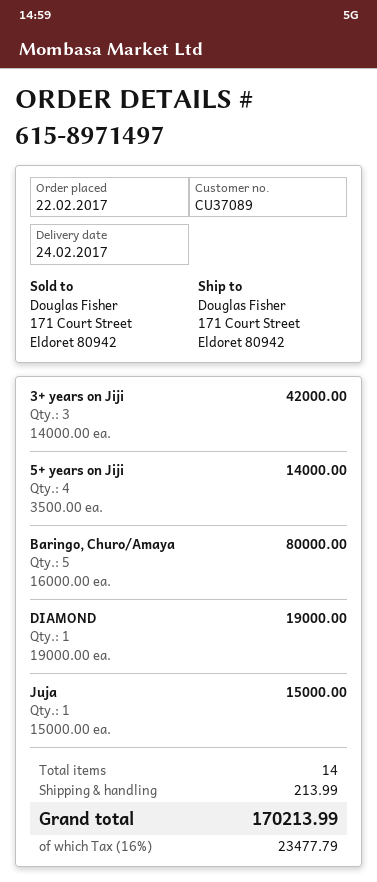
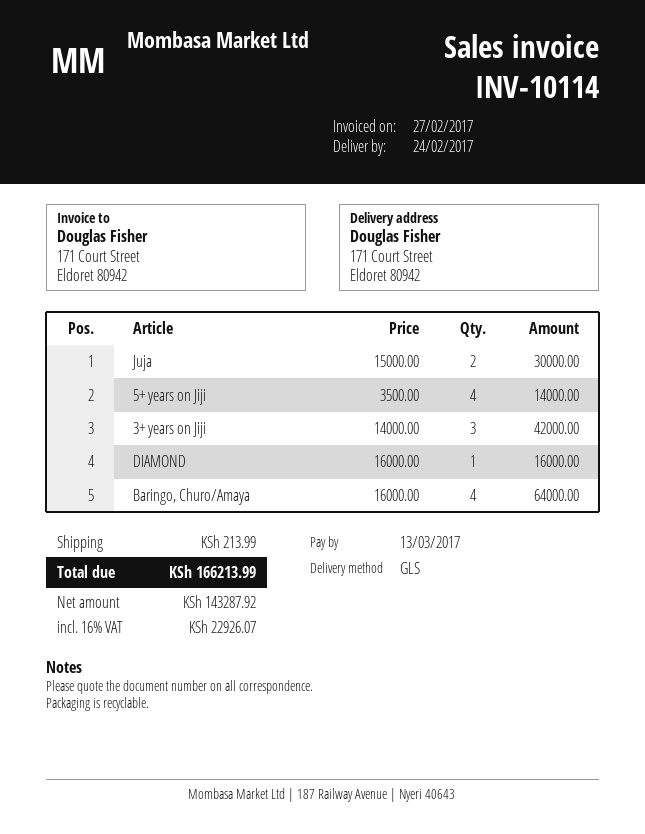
Baringo, Churo/Amaya: 5 x 16000.00 = 80000.00 -> 4 x 16000.00 = 64000.00
DIAMOND: 1 x 19000.00 = 19000.00 -> 1 x 16000.00 = 16000.00
Juja: 1 x 15000.00 = 15000.00 -> 2 x 15000.00 = 30000.00
tax: 16% = 23477.79 -> 16% = 22926.07
total: 170213.99 -> 166213.99

